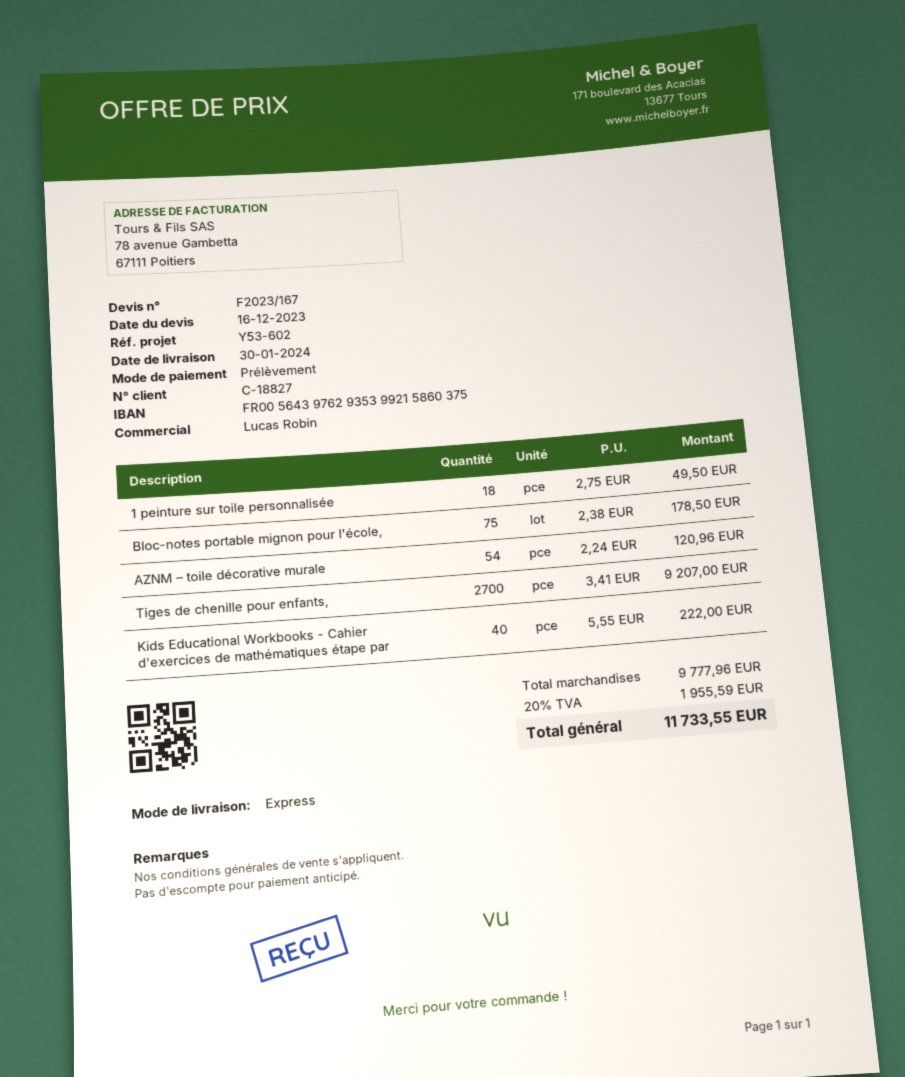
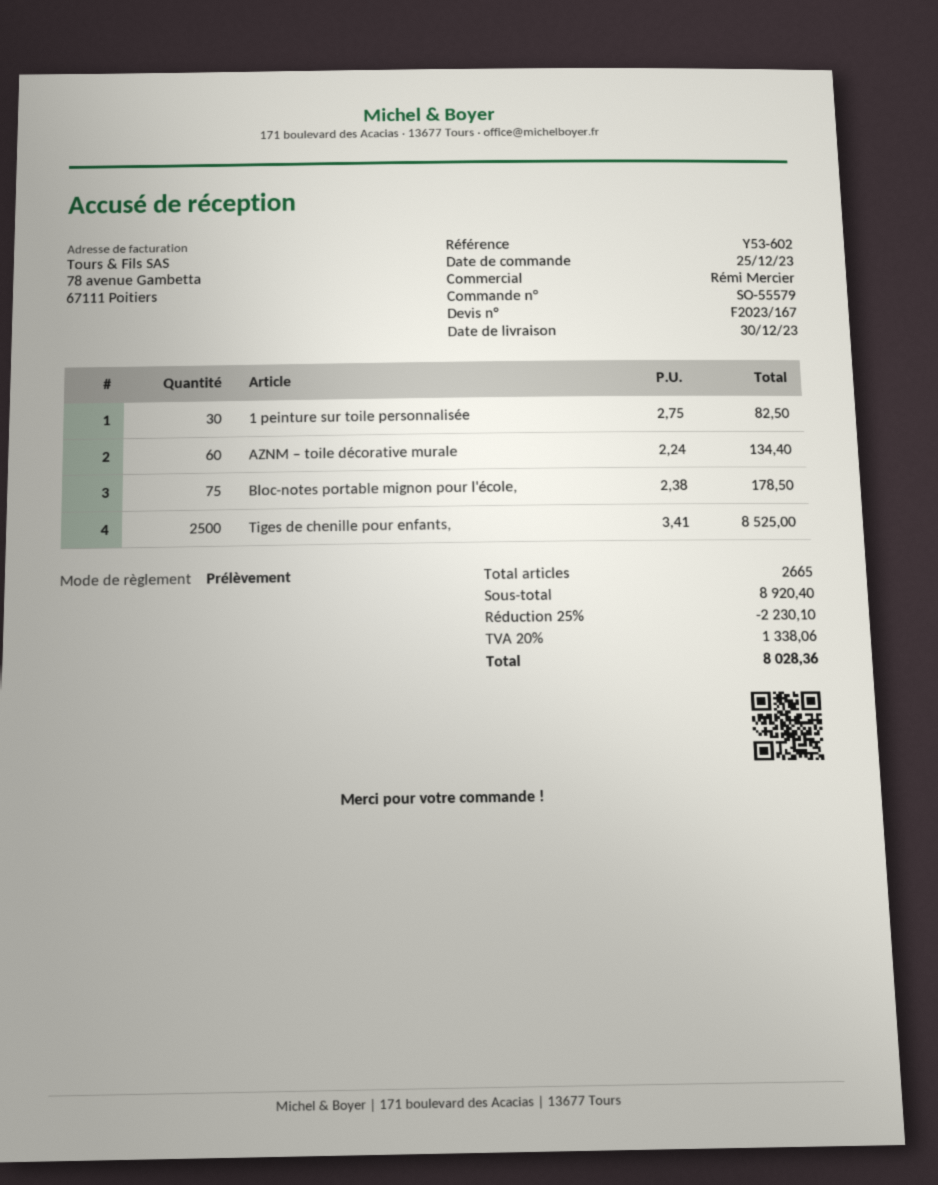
delivery date: 2024-01-30 -> 2023-12-30
sales rep: Lucas Robin -> Rémi Mercier
1 peinture sur toile personnalisée: 18 x 2.75 = 49.50 -> 30 x 2.75 = 82.50
AZNM – toile décorative murale: 54 x 2.24 = 120.96 -> 60 x 2.24 = 134.40
Tiges de chenille pour enfants,: 2700 x 3.41 = 9207.00 -> 2500 x 3.41 = 8525.00
Kids Educational Workbooks - Cahier d'exercices de mathématiques étape par: 40 x 5.55 = 222.00 -> none
subtotal: 9777.96 -> 8920.40
discount: none -> 25% = 2230.10
tax: 20% = 1955.59 -> 20% = 1338.06
total: 11733.55 -> 8028.36

